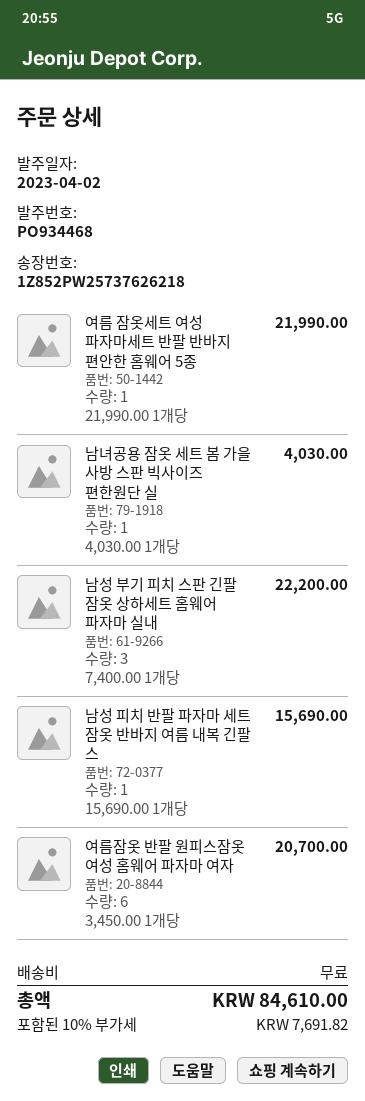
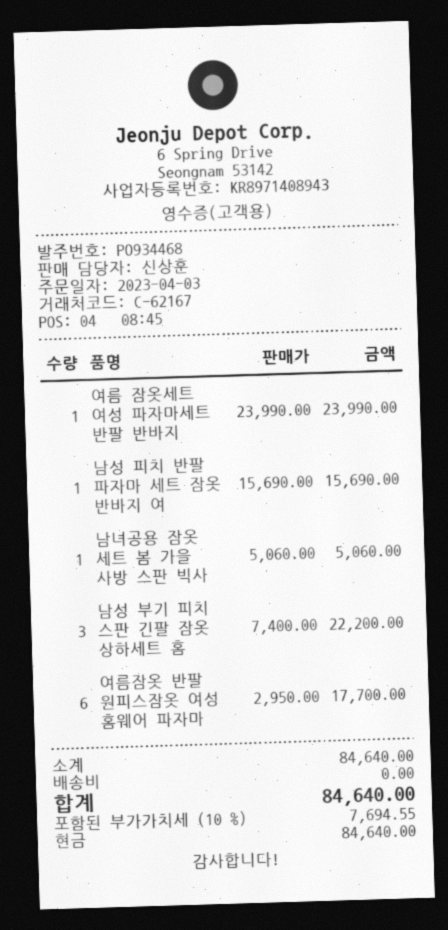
order date: 2023-04-02 -> 2023-04-03
여름 잠옷세트 여성 파자마세트 반팔 반바지 편안한 홈웨어 5종: 1 x 21990.00 = 21990.00 -> 1 x 23990.00 = 23990.00
남녀공용 잠옷 세트 봄 가을 사방 스판 빅사이즈 편한원단 실: 1 x 4030.00 = 4030.00 -> 1 x 5060.00 = 5060.00
여름잠옷 반팔 원피스잠옷 여성 홈웨어 파자마 여자: 6 x 3450.00 = 20700.00 -> 6 x 2950.00 = 17700.00
tax: 10% = 7691.82 -> 10% = 7694.55
total: 84610.00 -> 84640.00

